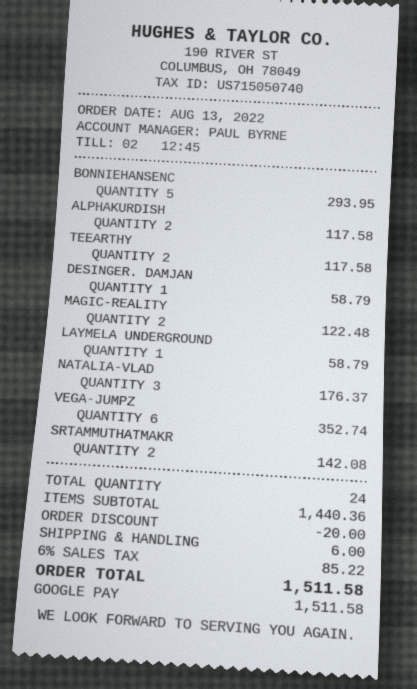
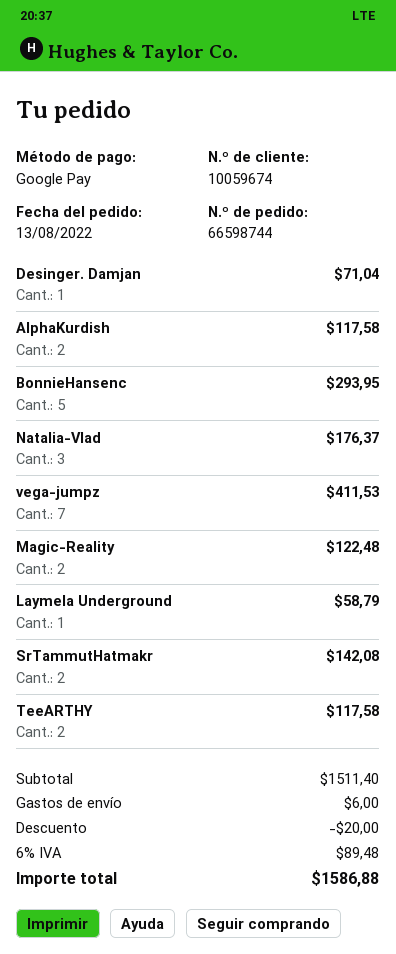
DESINGER. DAMJAN: 1 for 58.79 -> 1 for 71.04
VEGA-JUMPZ: 6 for 352.74 -> 7 for 411.53
subtotal: 1440.36 -> 1511.40
tax: 6% = 85.22 -> 6% = 89.48
total: 1511.58 -> 1586.88

